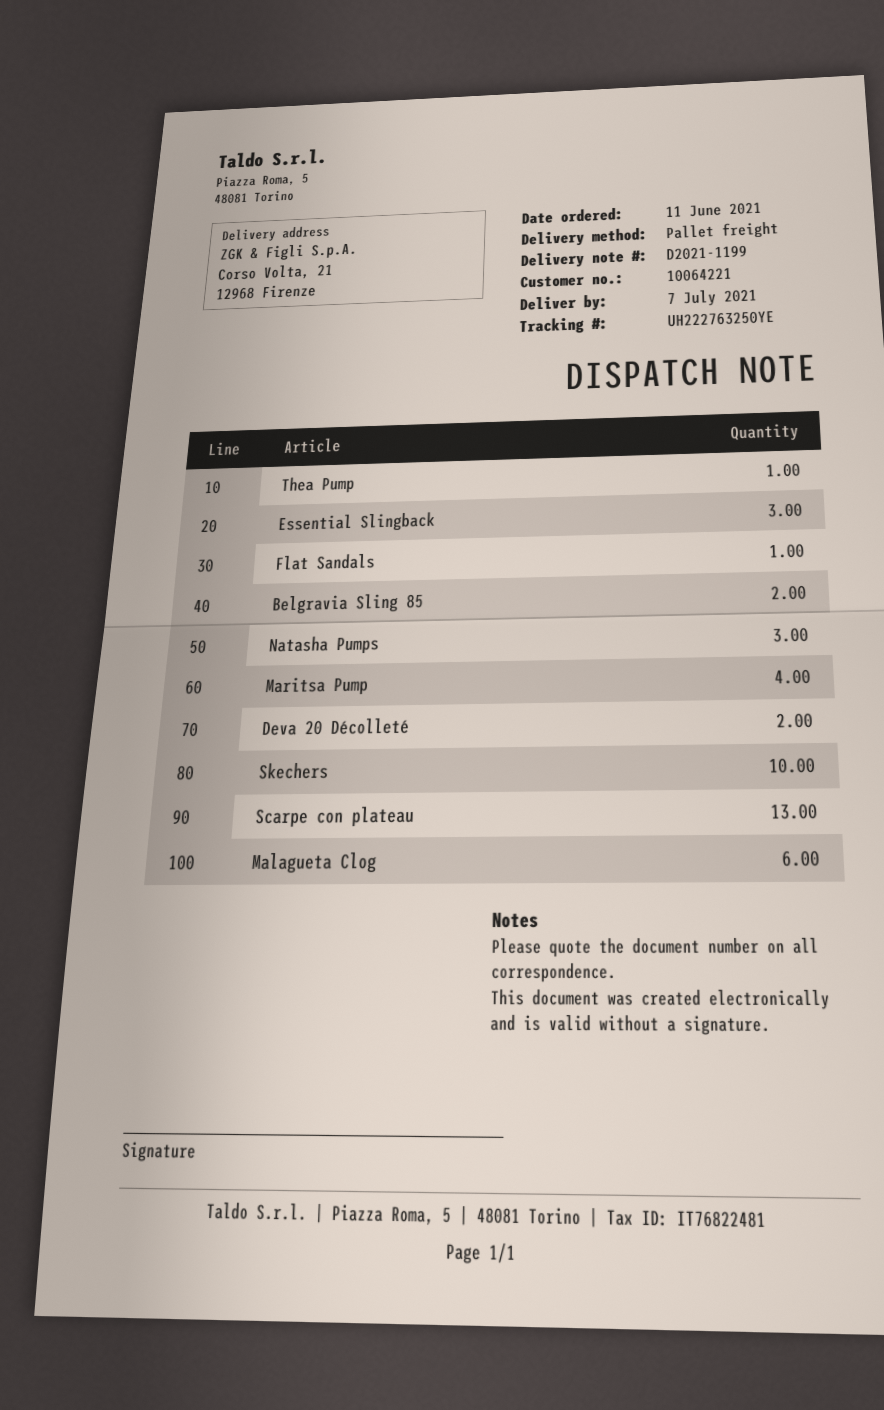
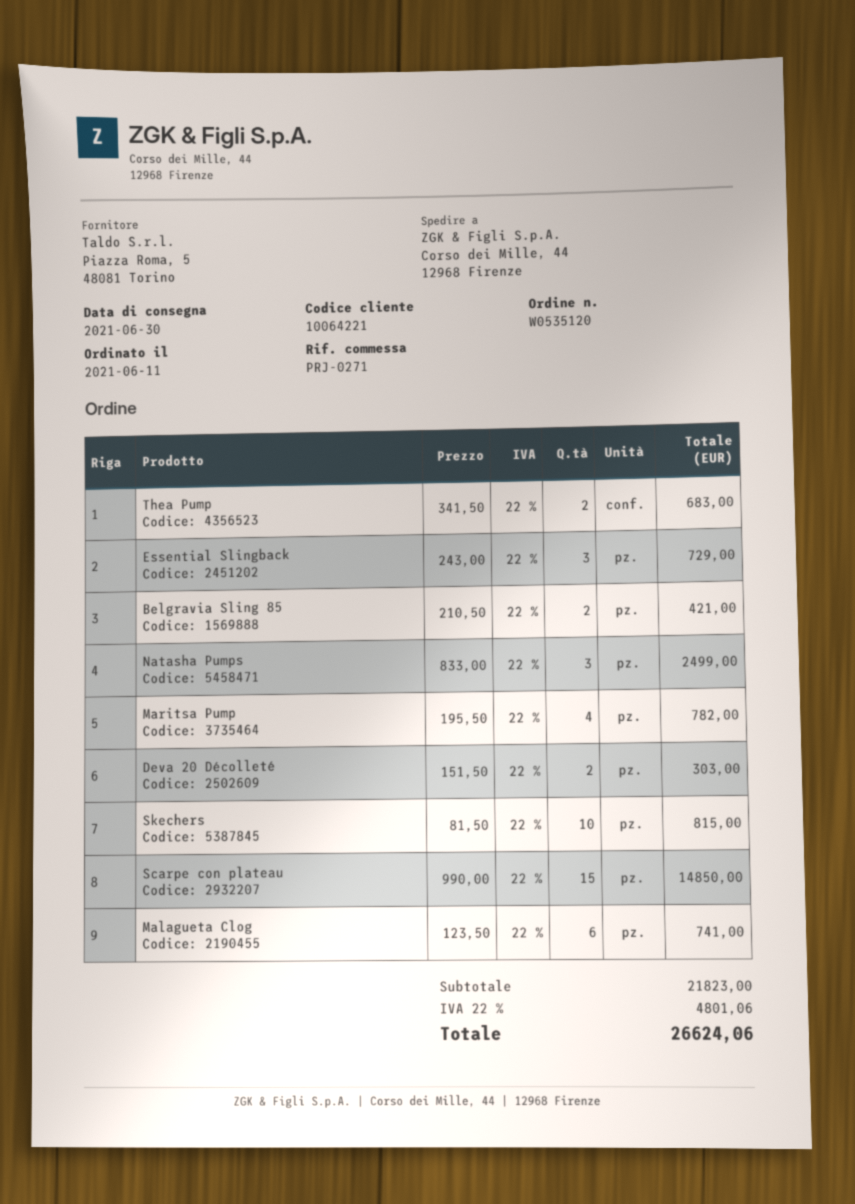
delivery date: 2021-07-07 -> 2021-06-30
ship to: Corso Volta, 21, 12968 Firenze -> Corso dei Mille, 44, 12968 Firenze
Thea Pump: 1 -> 2
Flat Sandals: 1 -> none
Scarpe con plateau: 13 -> 15

